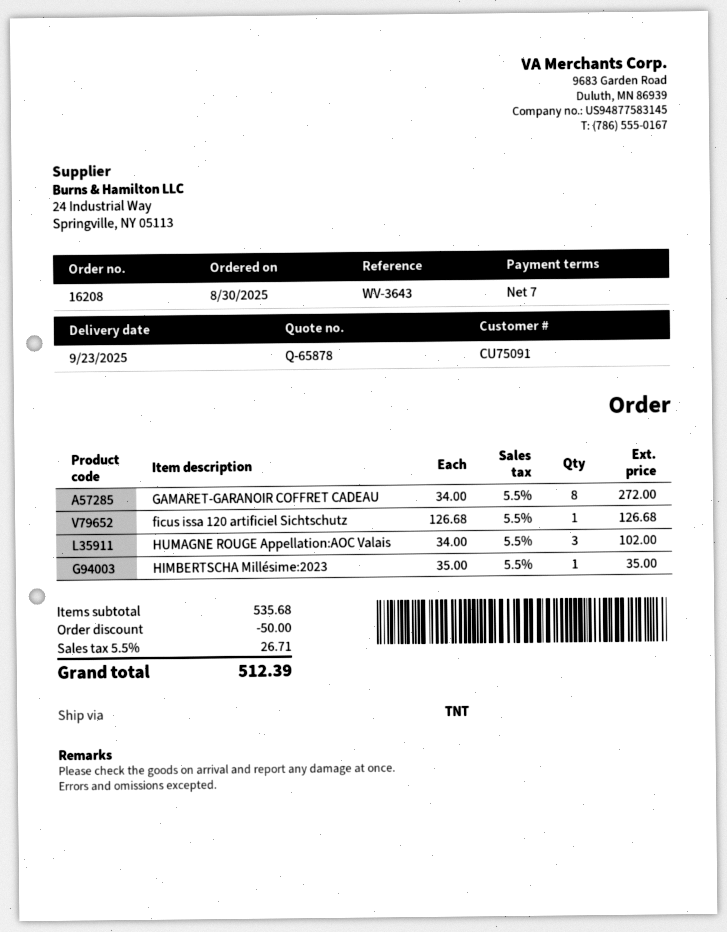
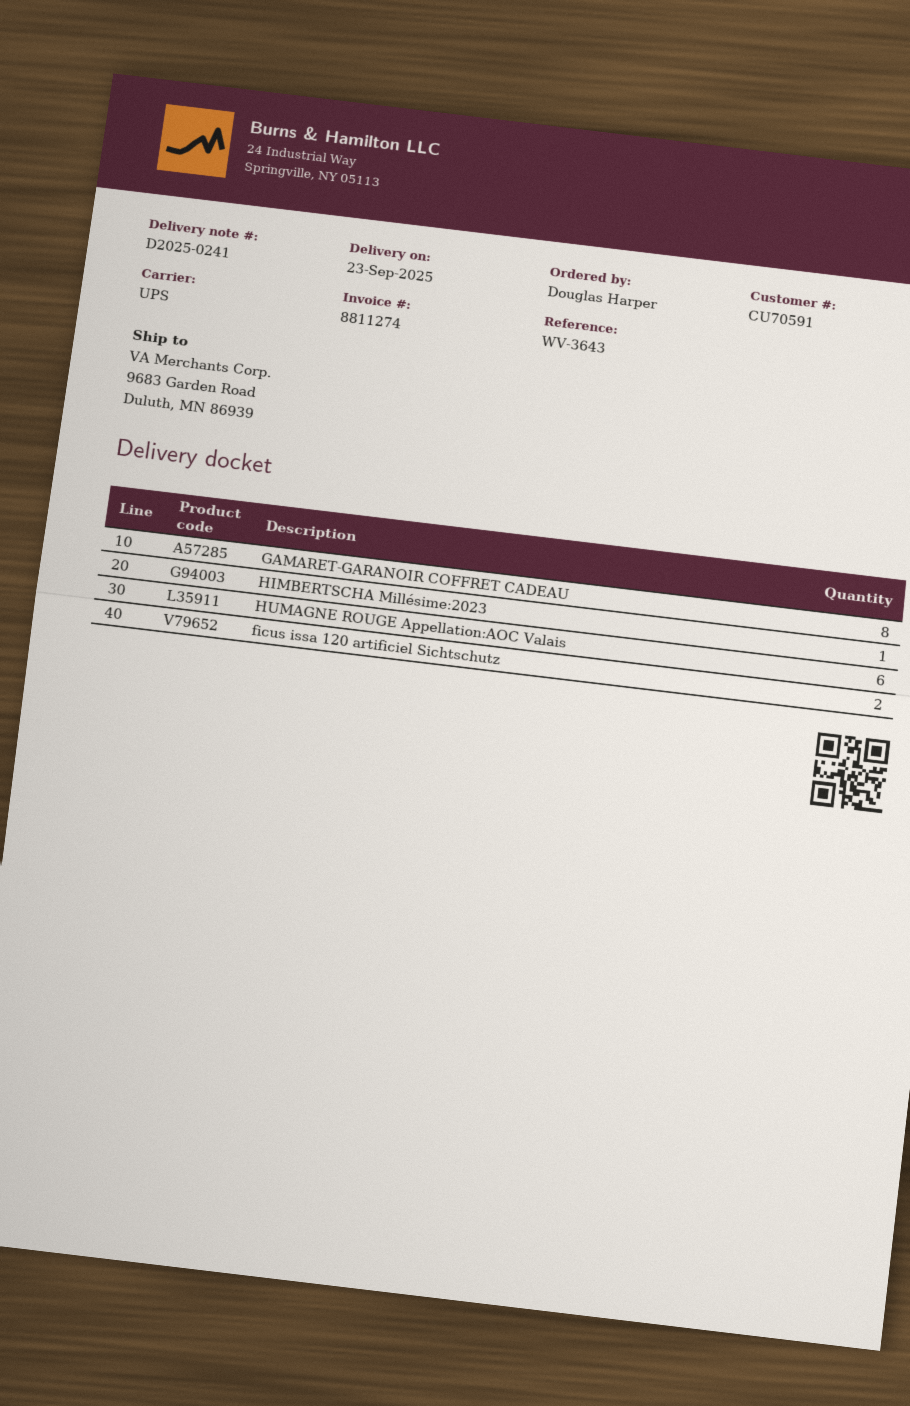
customer number: CU75091 -> CU70591
shipping method: TNT -> UPS
ficus issa 120 artificiel Sichtschutz: 1 -> 2
HUMAGNE ROUGE Appellation:AOC Valais: 3 -> 6

